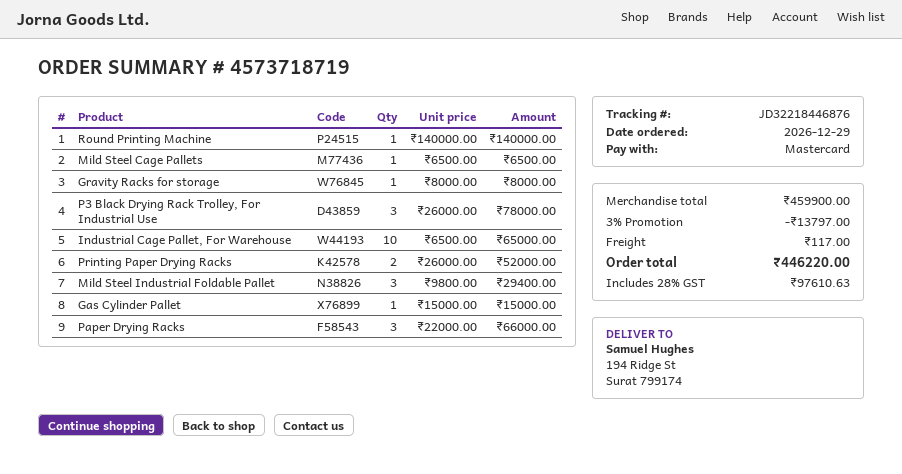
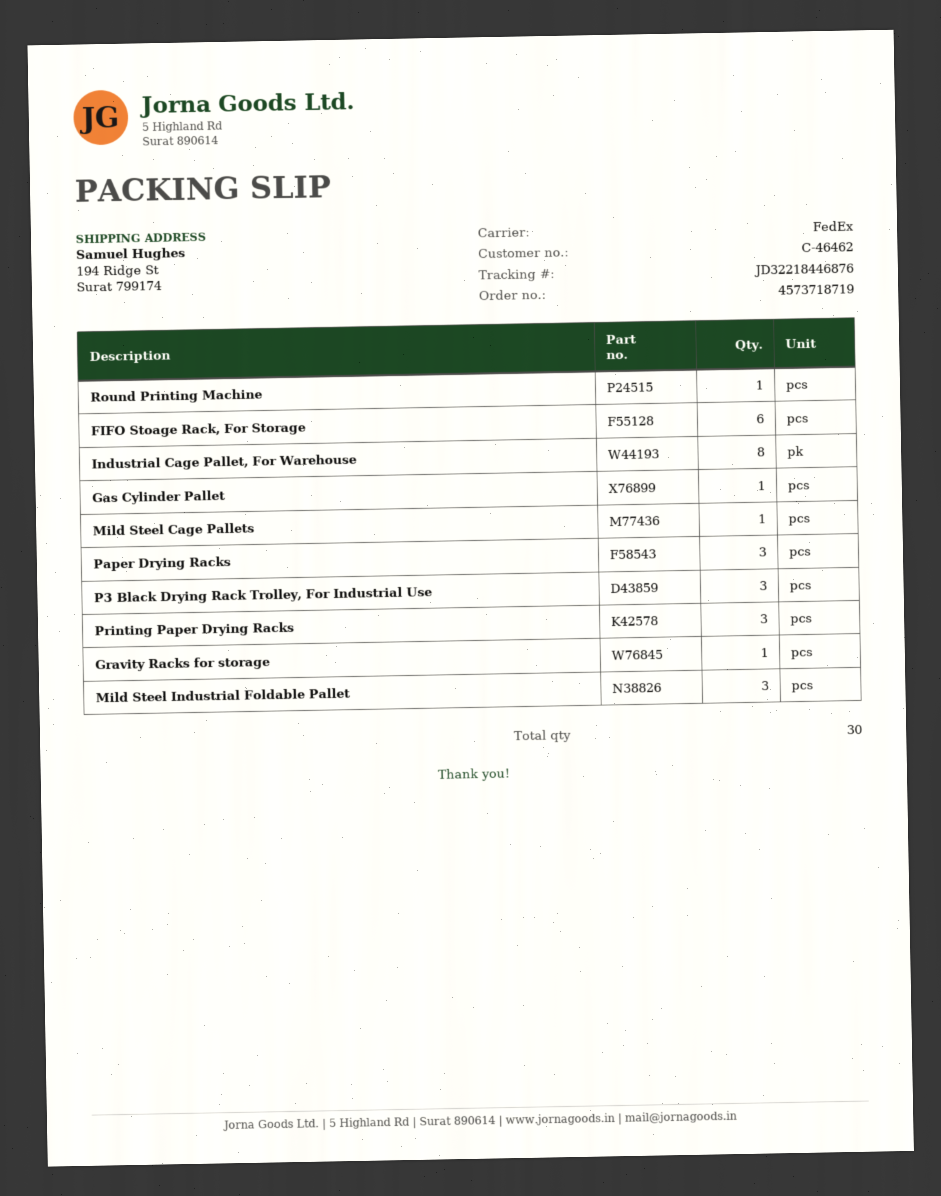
Industrial Cage Pallet, For Warehouse: 10 -> 8
Printing Paper Drying Racks: 2 -> 3
FIFO Stoage Rack, For Storage: none -> 6

